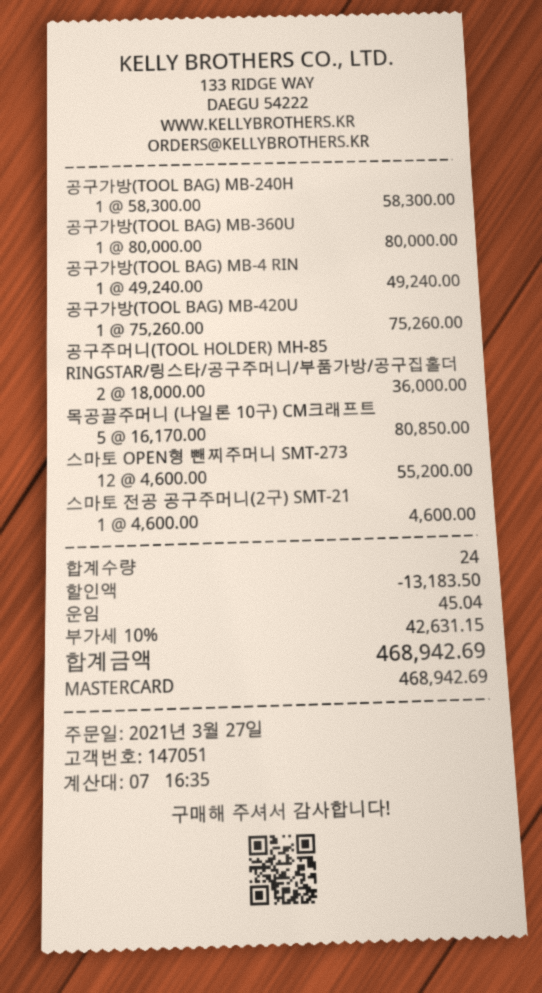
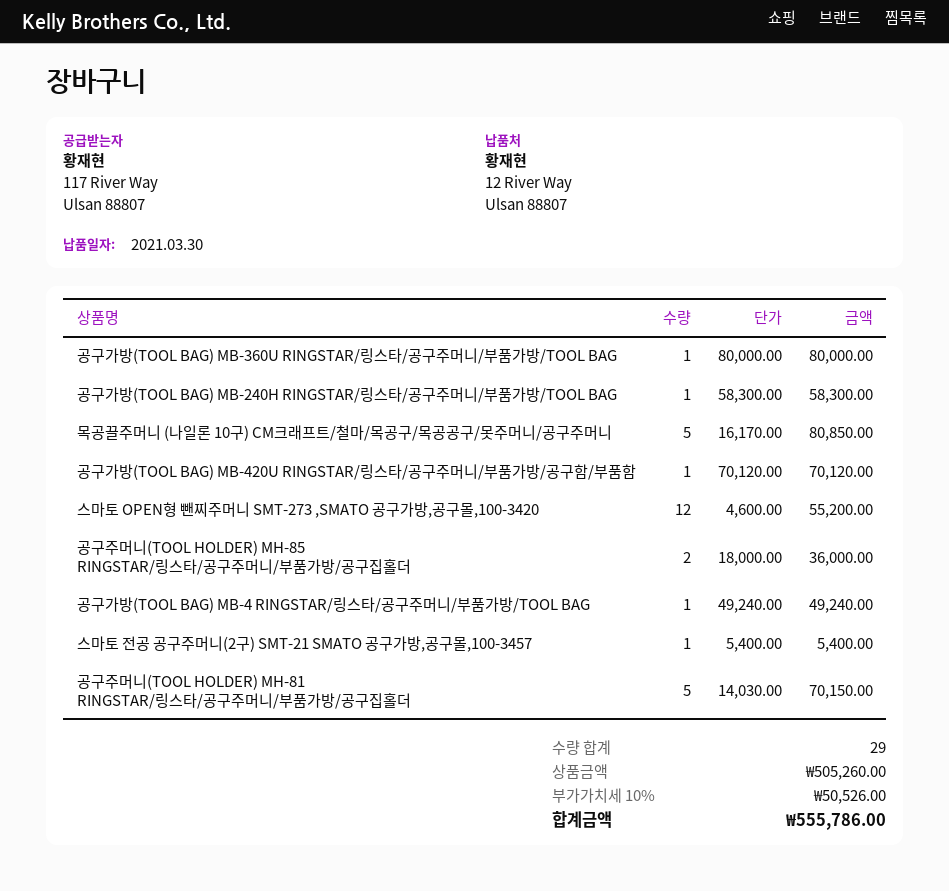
공구가방(TOOL BAG) MB-420U: 1 x 75260.00 = 75260.00 -> 1 x 70120.00 = 70120.00
스마토 전공 공구주머니(2구) SMT-21: 1 x 4600.00 = 4600.00 -> 1 x 5400.00 = 5400.00
공구주머니(TOOL HOLDER) MH-81 RINGSTAR/링스타/공구주머니/부품가방/공구집홀더: none -> 5 x 14030.00 = 70150.00
total quantity: 24 -> 29
discount: 13183.50 -> none
shipping: 45.04 -> none
tax: 10% = 42631.15 -> 10% = 50526.00
total: 468942.69 -> 555786.00

